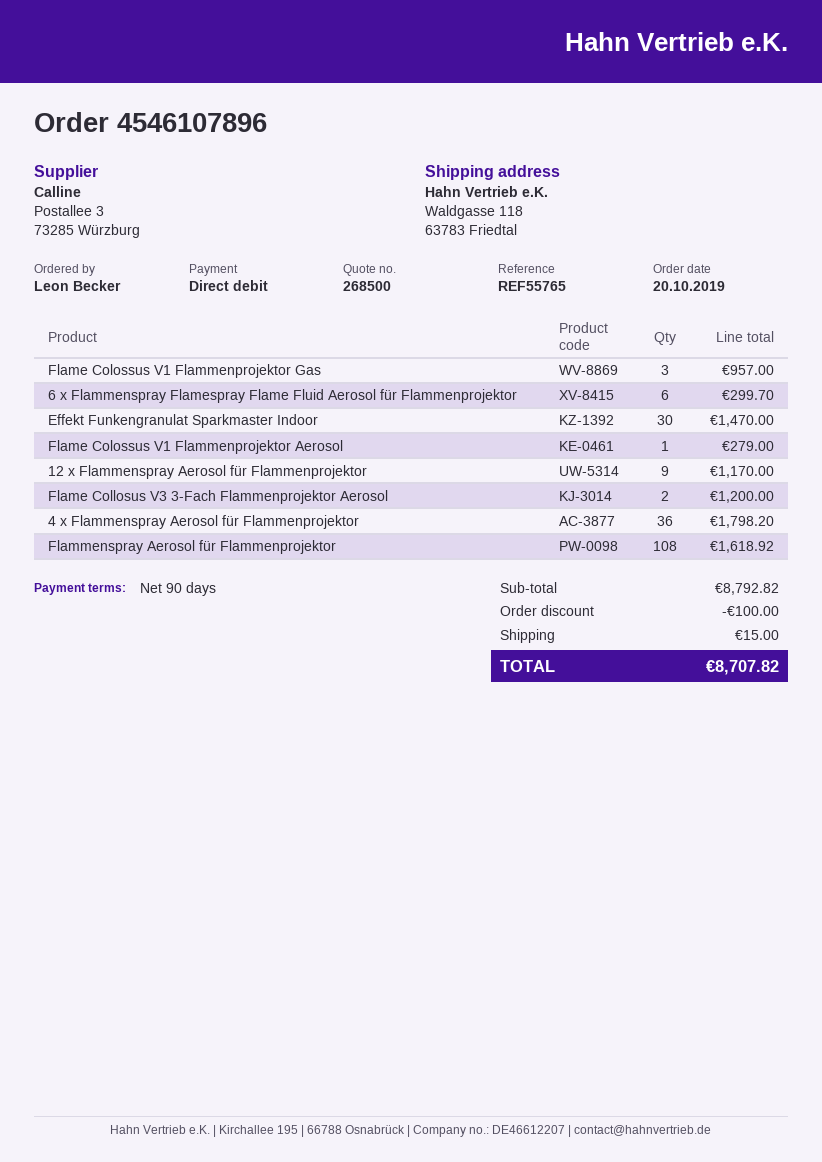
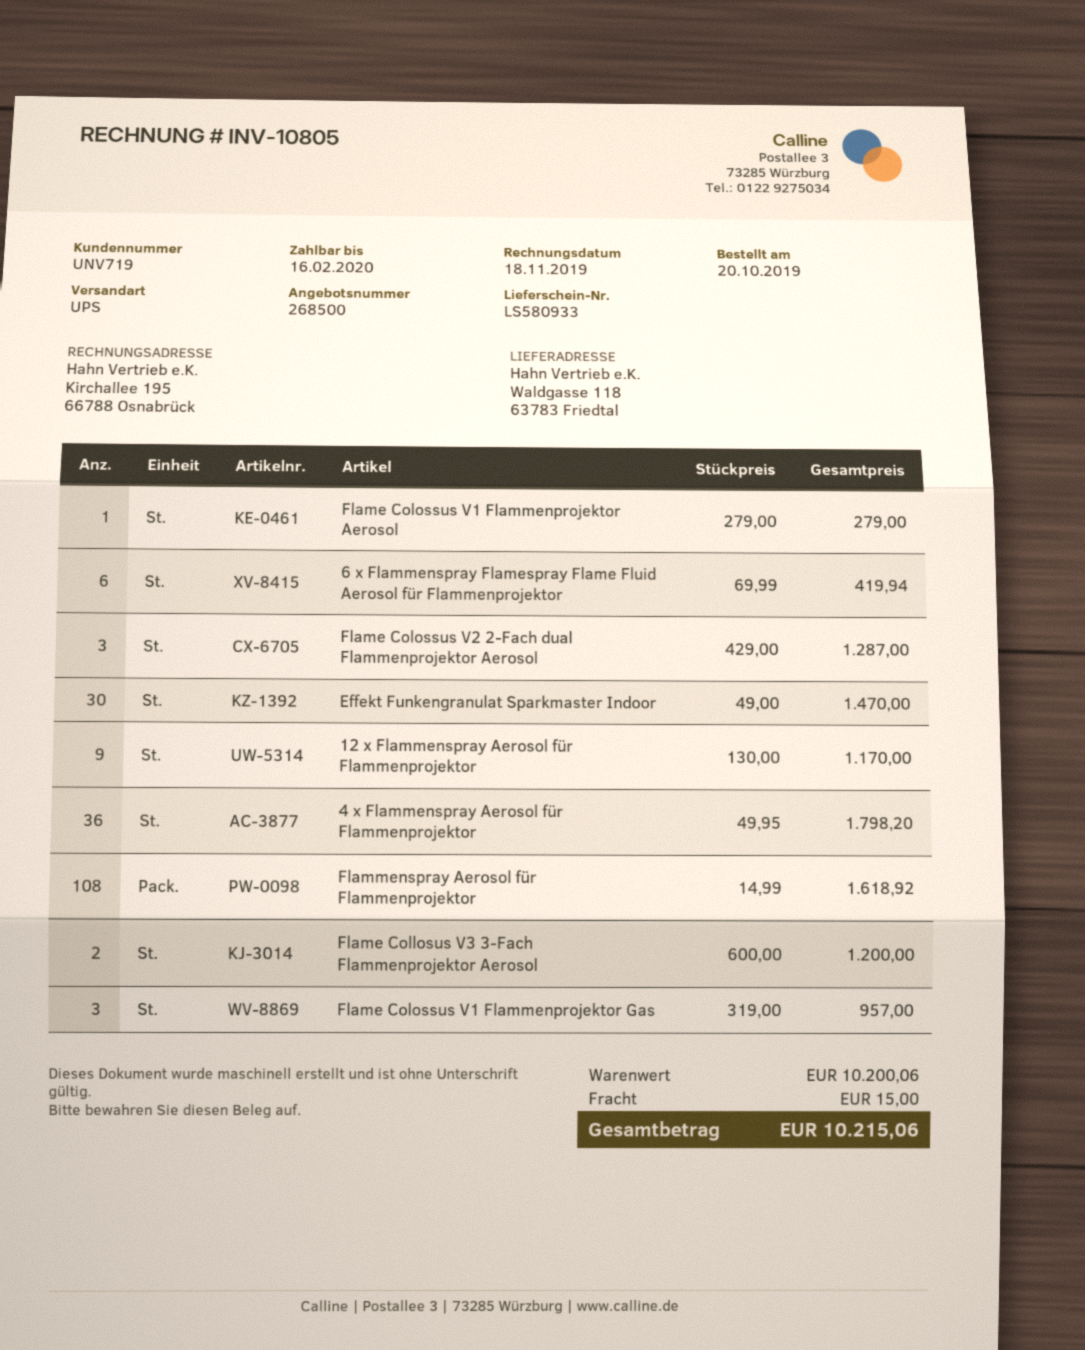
6 x Flammenspray Flamespray Flame Fluid Aerosol für Flammenprojektor: 6 for 299.70 -> 6 for 419.94
Flame Colossus V2 2-Fach dual Flammenprojektor Aerosol: none -> 3 for 1287.00
subtotal: 8792.82 -> 10200.06
discount: 100.00 -> none
total: 8707.82 -> 10215.06

